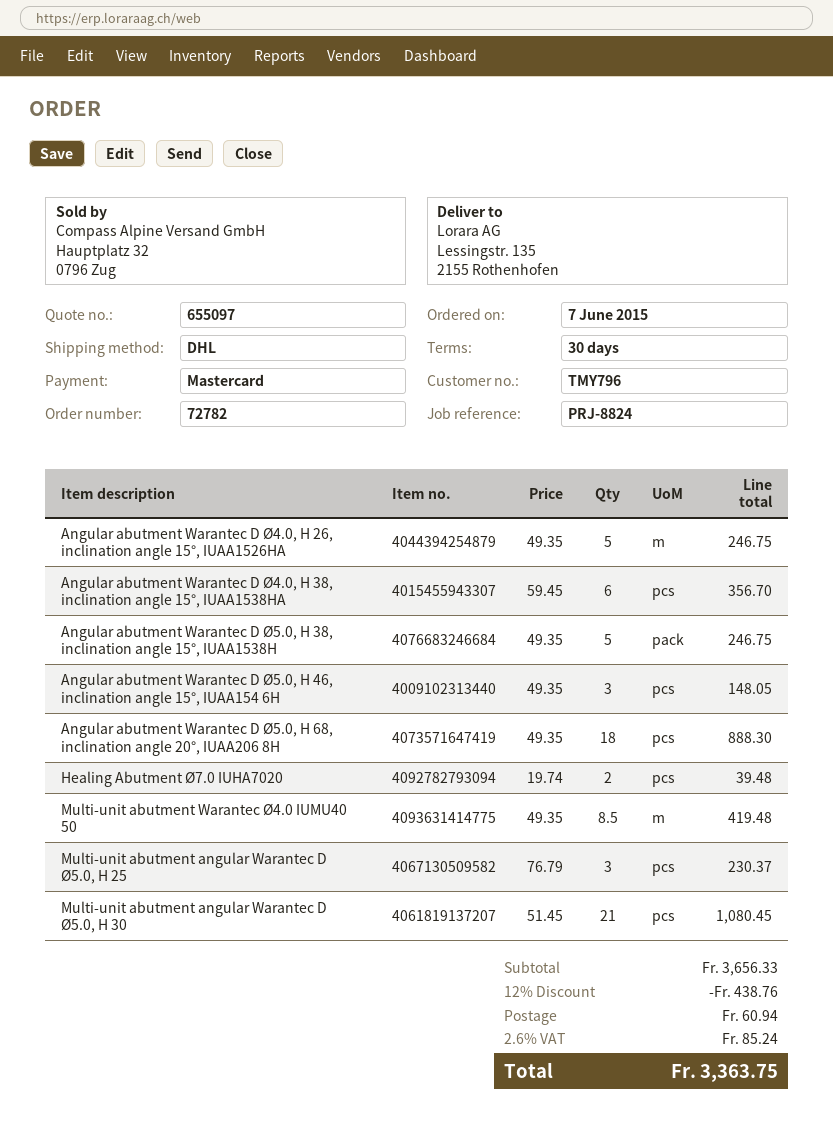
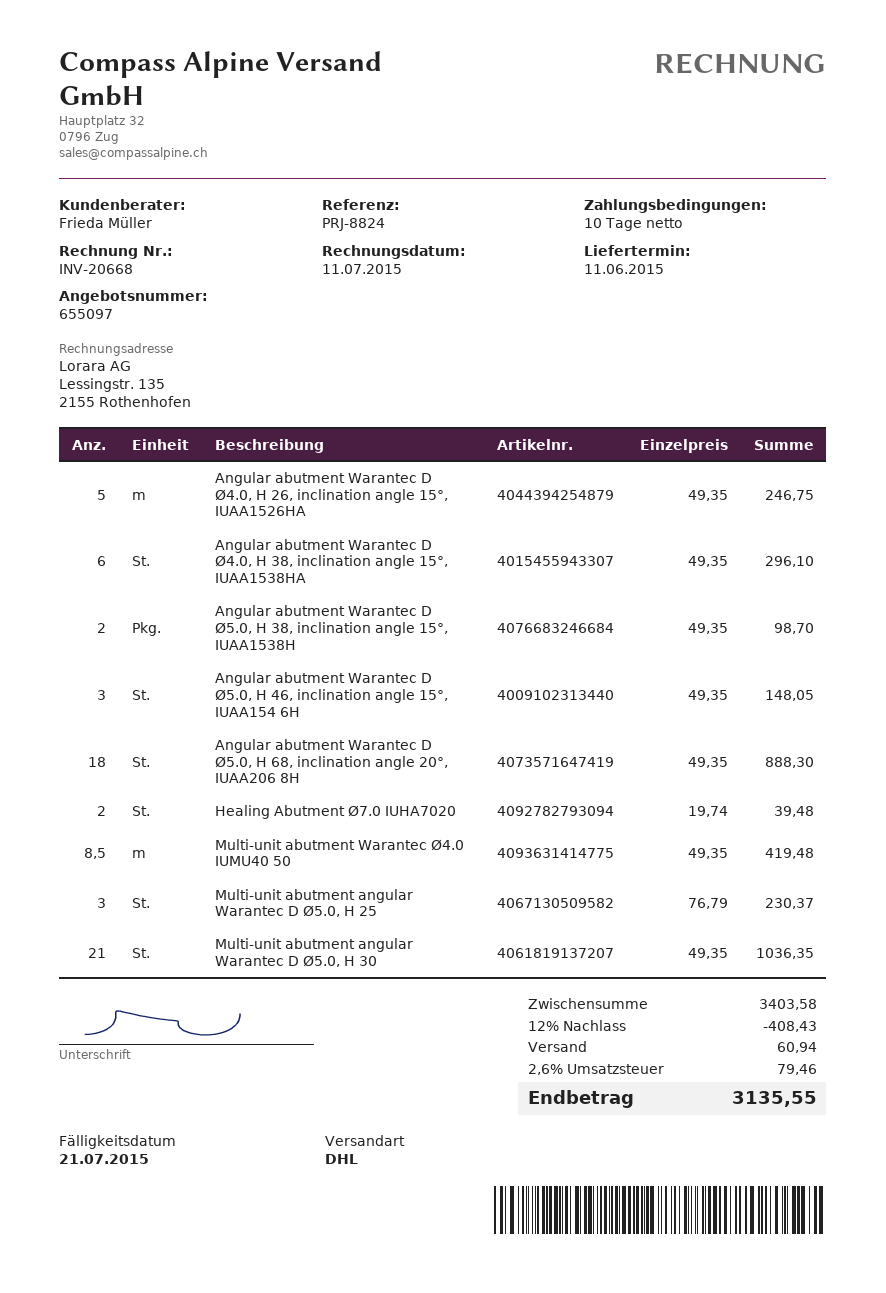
payment terms: 30 days -> 10 days
Angular abutment Warantec D Ø4.0, H 38, inclination angle 15°, IUAA1538HA: 6 x 59.45 = 356.70 -> 6 x 49.35 = 296.10
Angular abutment Warantec D Ø5.0, H 38, inclination angle 15°, IUAA1538H: 5 x 49.35 = 246.75 -> 2 x 49.35 = 98.70
Multi-unit abutment angular Warantec D Ø5.0, H 30: 21 x 51.45 = 1080.45 -> 21 x 49.35 = 1036.35
subtotal: 3656.33 -> 3403.58
discount: 12% = 438.76 -> 12% = 408.43
tax: 2.6% = 85.24 -> 2.6% = 79.46
total: 3363.75 -> 3135.55

